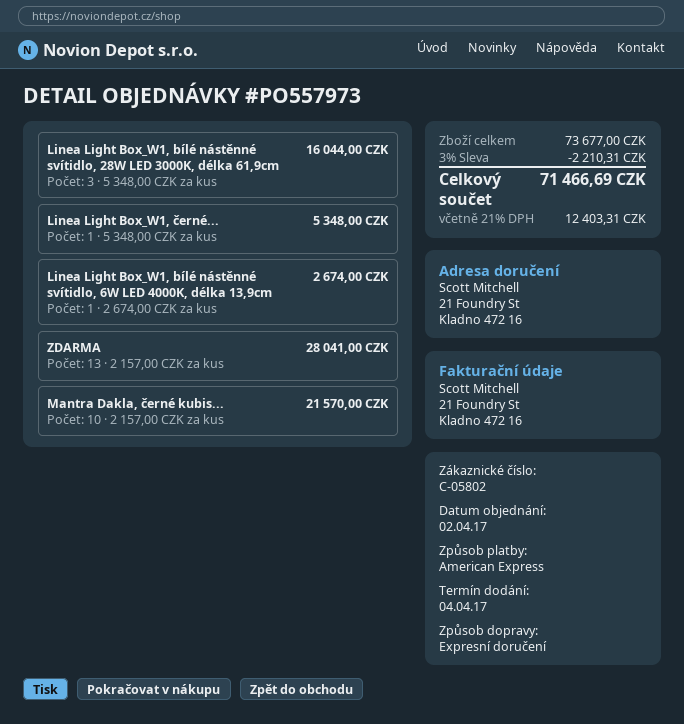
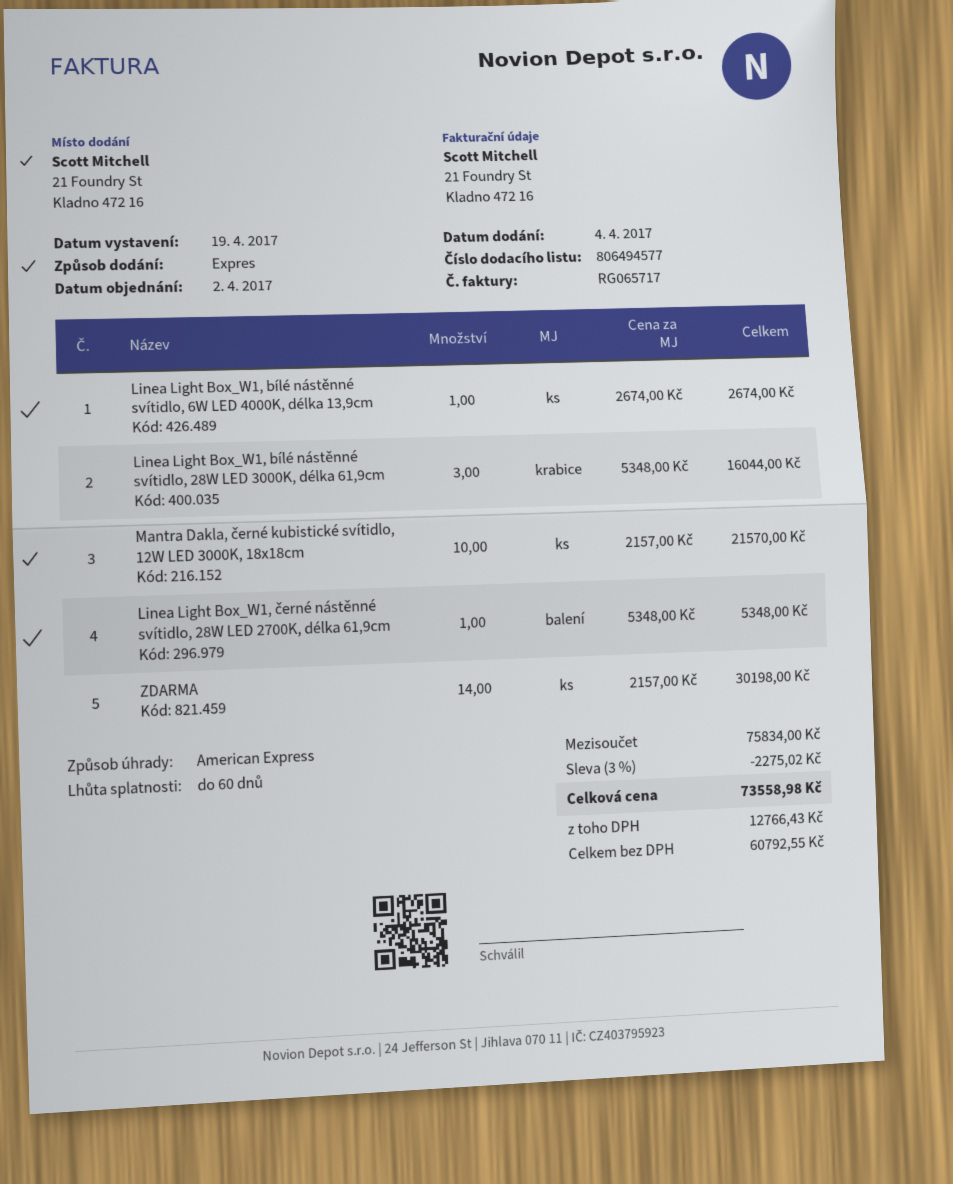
ZDARMA: 13 x 2157.00 = 28041.00 -> 14 x 2157.00 = 30198.00
subtotal: 73677.00 -> 75834.00
discount: 3% = 2210.31 -> 3% = 2275.02
tax: 12403.31 -> 12766.43
total: 71466.69 -> 73558.98

